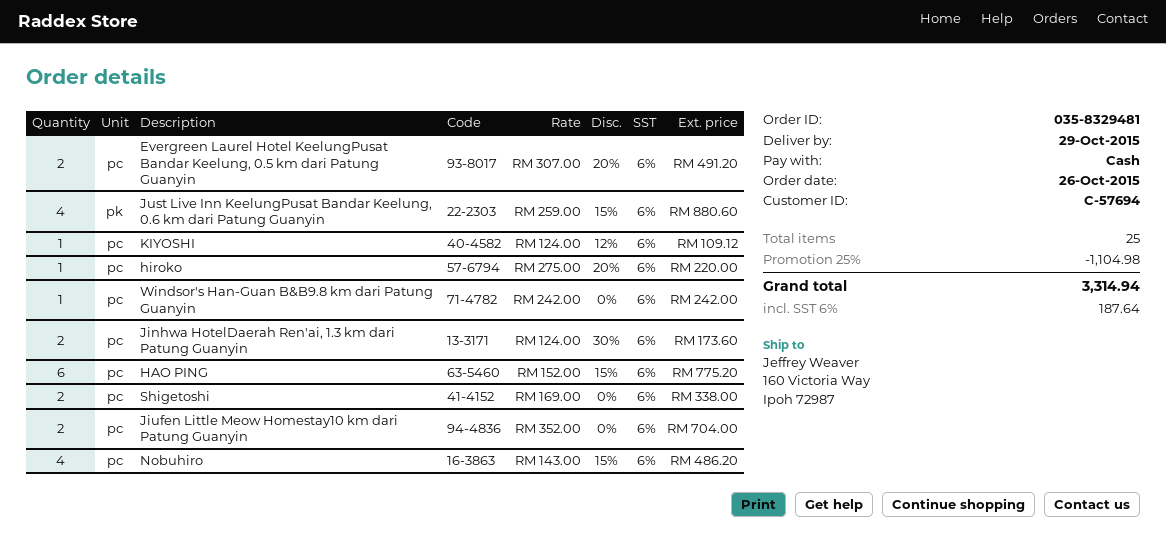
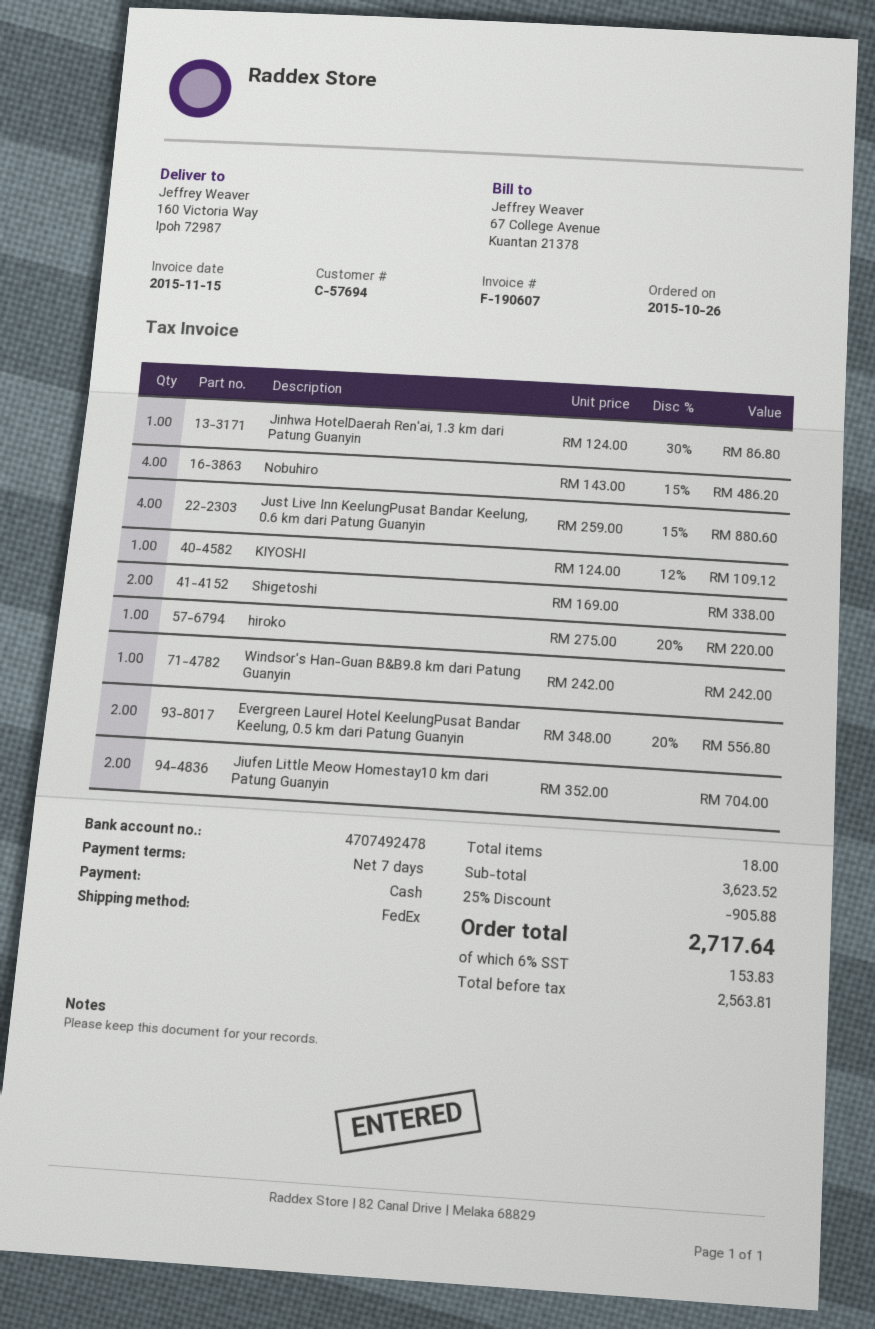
Evergreen Laurel Hotel KeelungPusat Bandar Keelung, 0.5 km dari Patung Guanyin: 2 x 307.00 - 20% = 491.20 -> 2 x 348.00 - 20% = 556.80
Jinhwa HotelDaerah Ren'ai, 1.3 km dari Patung Guanyin: 2 x 124.00 - 30% = 173.60 -> 1 x 124.00 - 30% = 86.80
HAO PING: 6 x 152.00 - 15% = 775.20 -> none
total quantity: 25 -> 18
discount: 25% = 1104.98 -> 25% = 905.88
tax: 6% = 187.64 -> 6% = 153.83
total: 3314.94 -> 2717.64

